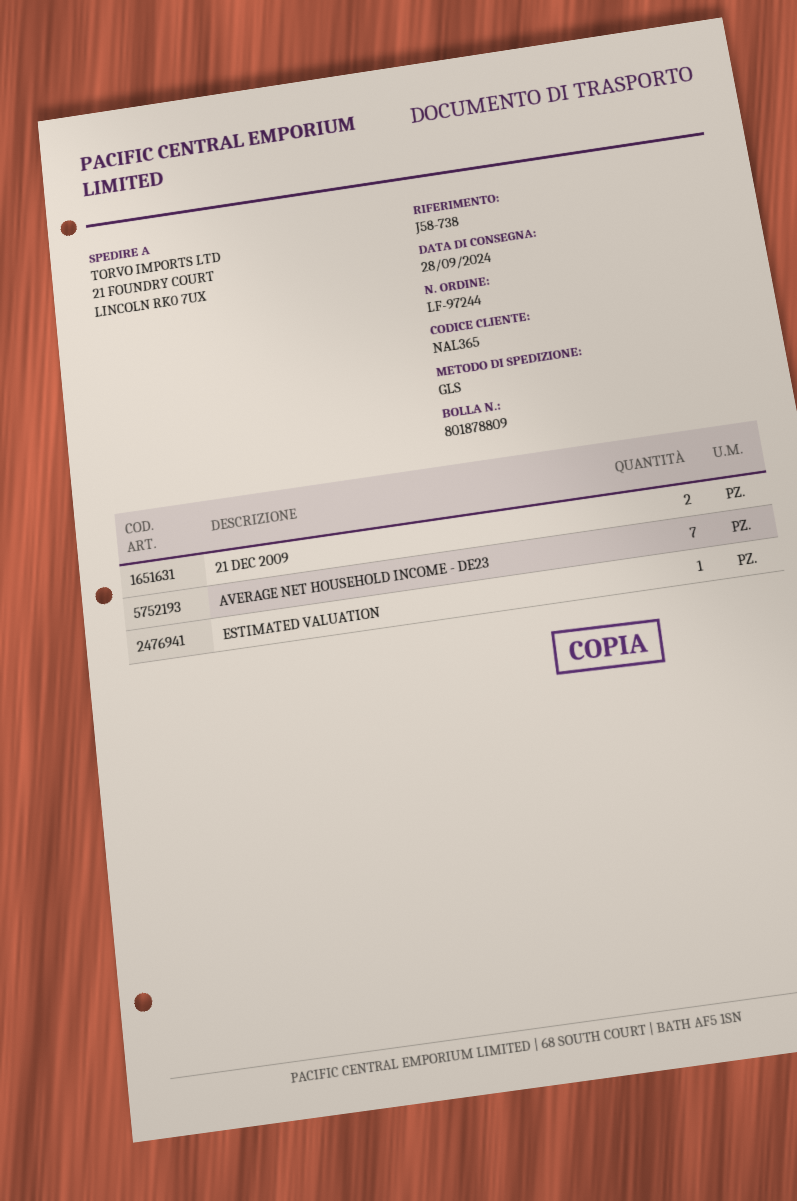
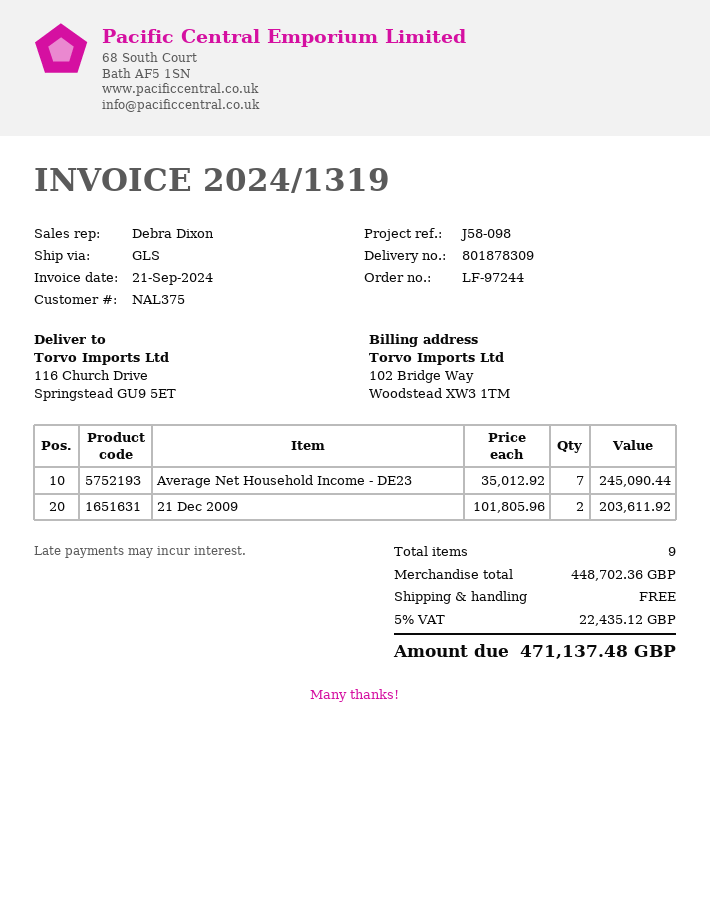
delivery note number: 801878809 -> 801878309
customer number: NAL365 -> NAL375
reference: J58-738 -> J58-098
ship to: 21 FOUNDRY COURT, LINCOLN RK0 7UX -> 116 Church Drive, Springstead GU9 5ET
ESTIMATED VALUATION: 1 -> none

